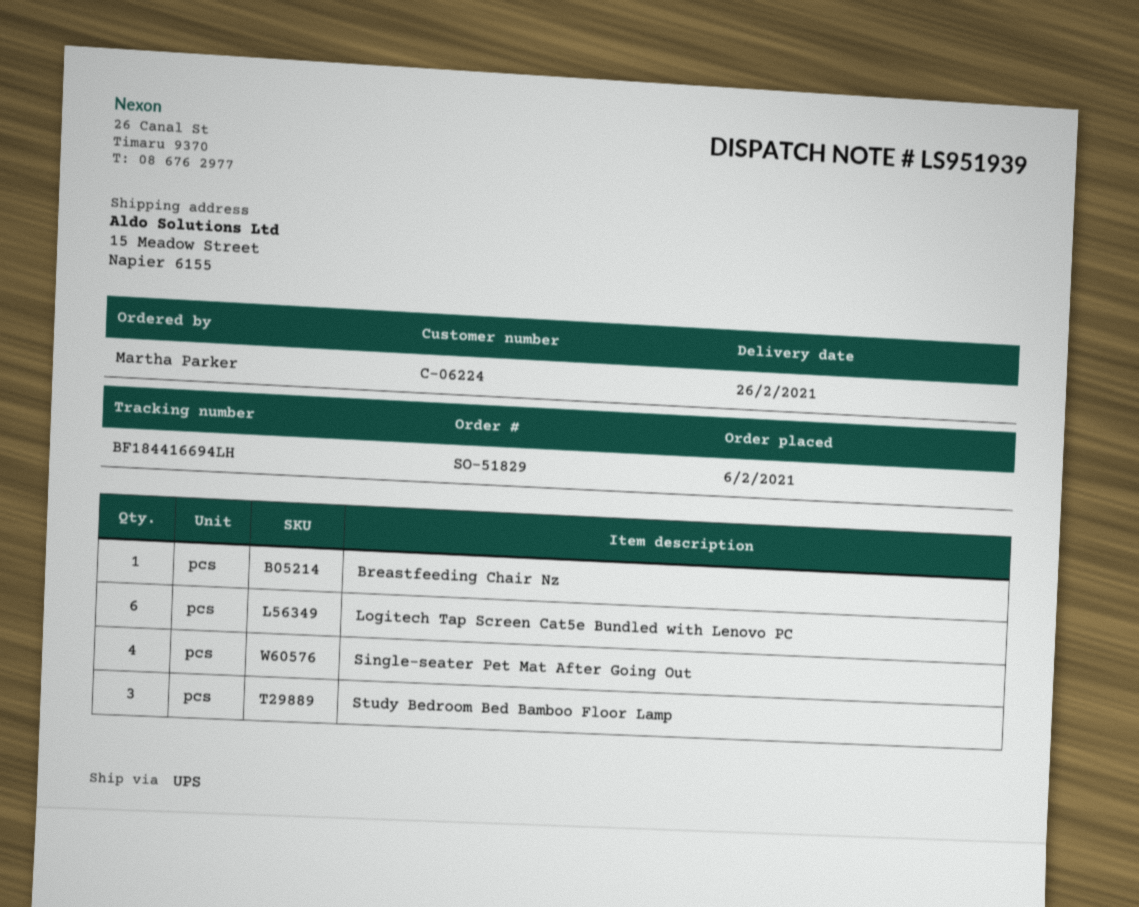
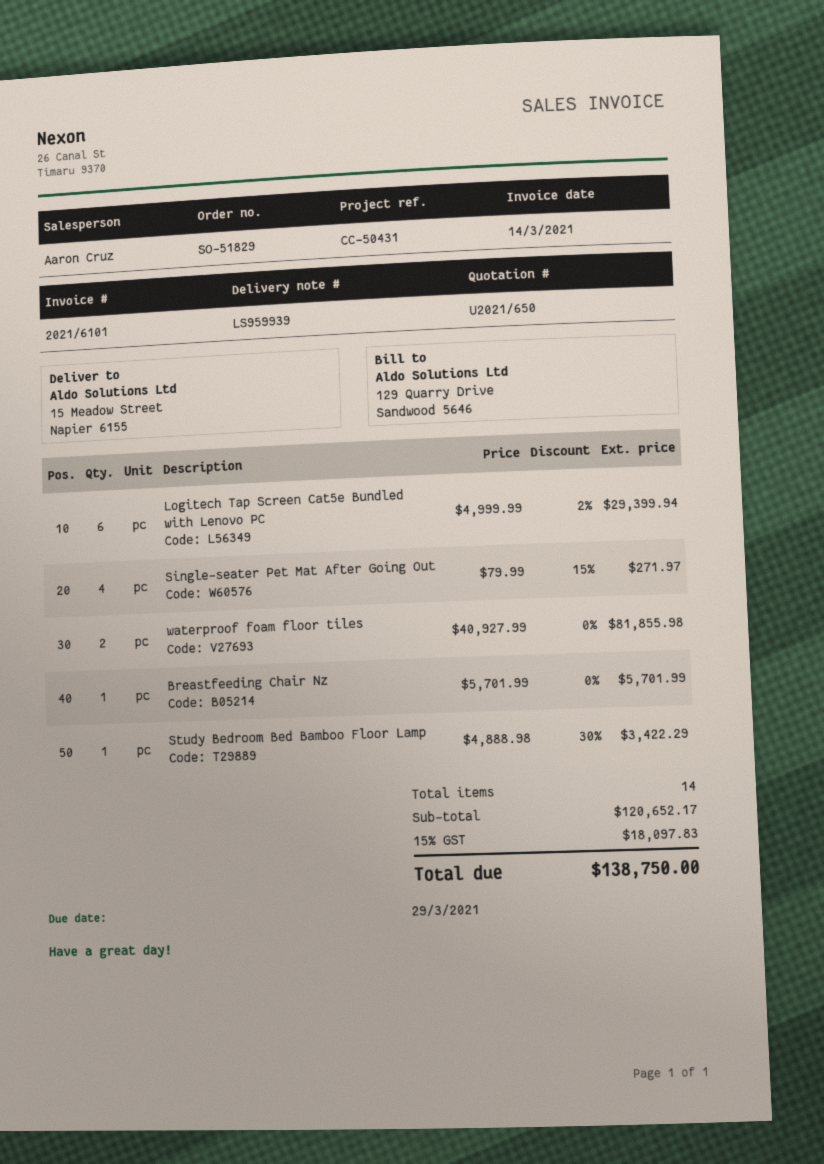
delivery note number: LS951939 -> LS959939
Study Bedroom Bed Bamboo Floor Lamp: 3 -> 1
waterproof foam floor tiles: none -> 2

